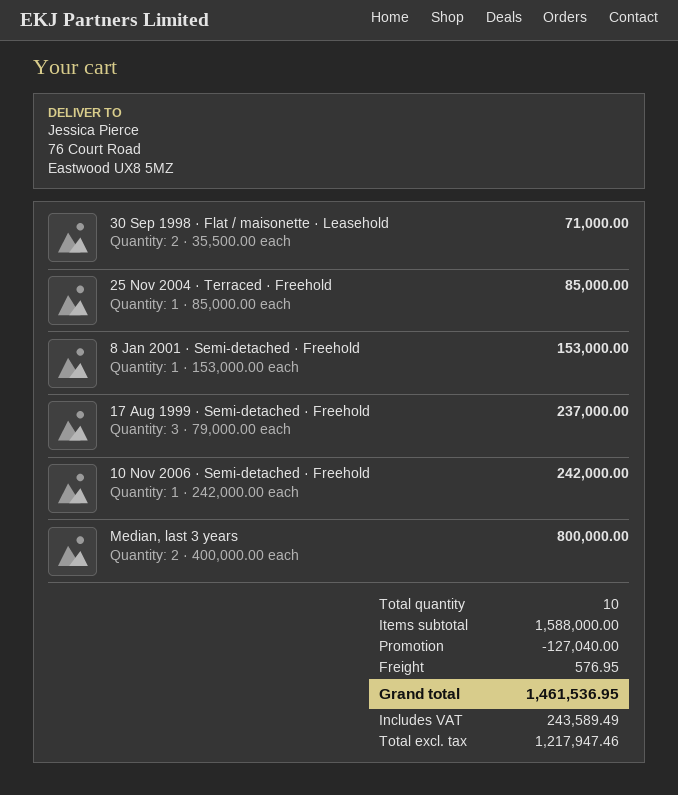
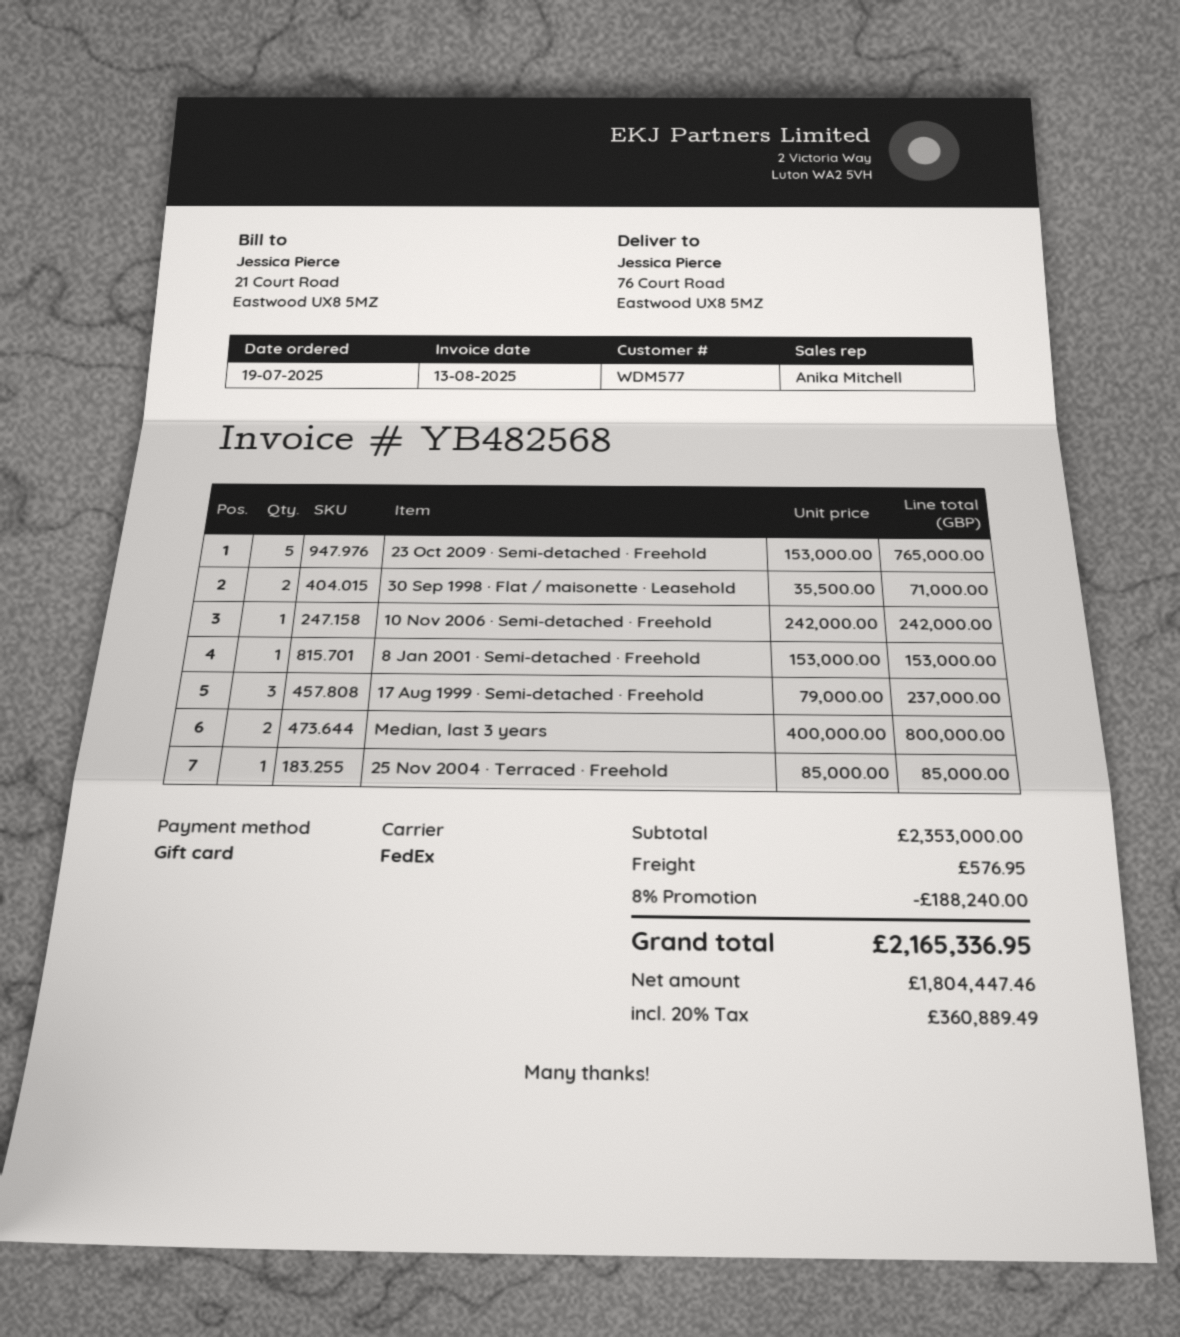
23 Oct 2009 · Semi-detached · Freehold: none -> 5 x 153000.00 = 765000.00
subtotal: 1588000.00 -> 2353000.00
discount: 127040.00 -> 188240.00
net: 1217947.46 -> 1804447.46
tax: 243589.49 -> 360889.49
total: 1461536.95 -> 2165336.95

